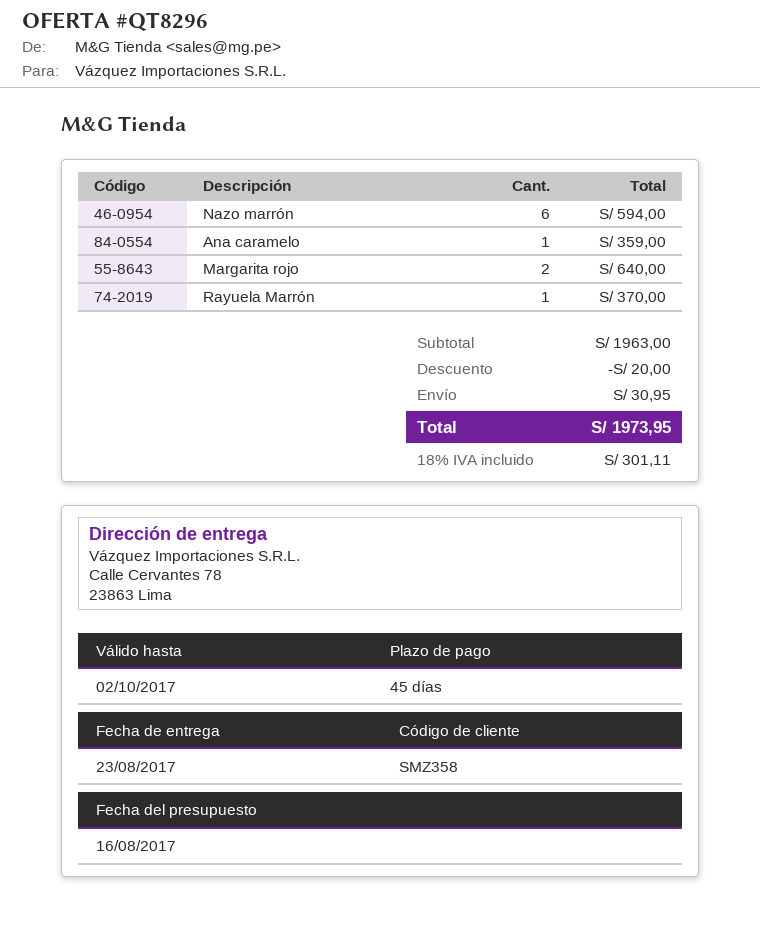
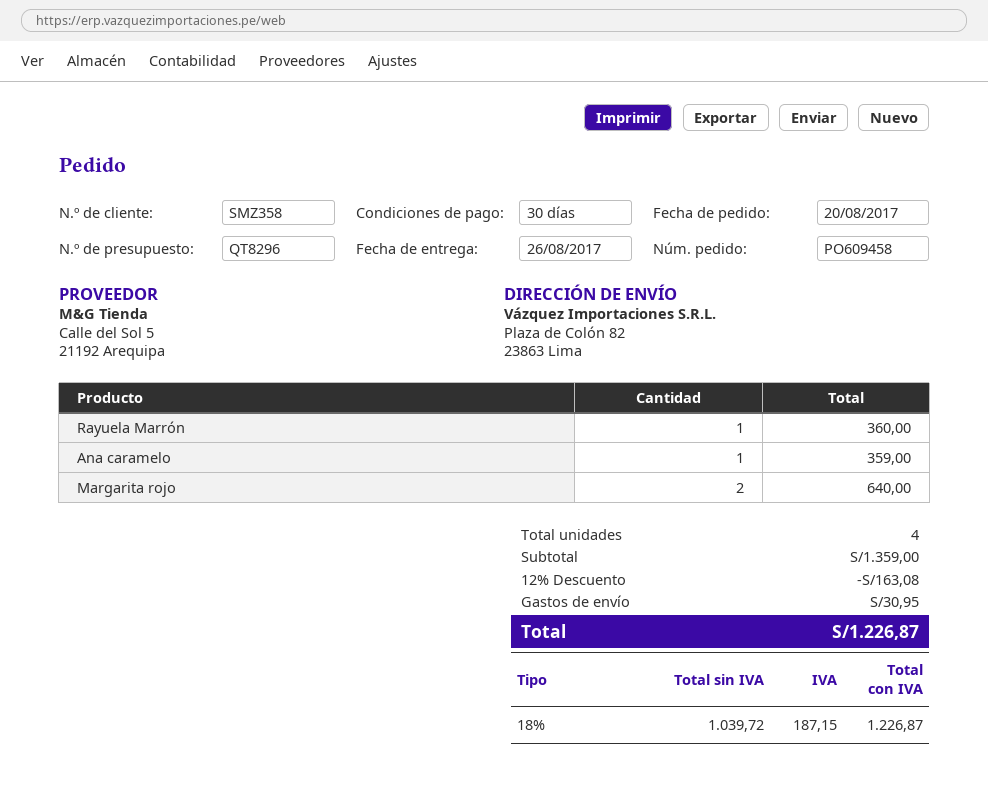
delivery date: 2017-08-23 -> 2017-08-26
payment terms: 45 days -> 30 days
ship to: Calle Cervantes 78, 23863 Lima -> Plaza de Colón 82, 23863 Lima
Nazo marrón: 6 for 594.00 -> none
Rayuela Marrón: 1 for 370.00 -> 1 for 360.00
subtotal: 1963.00 -> 1359.00
discount: 20.00 -> 163.08
tax: 18% = 301.11 -> 18% = 187.15
total: 1973.95 -> 1226.87

